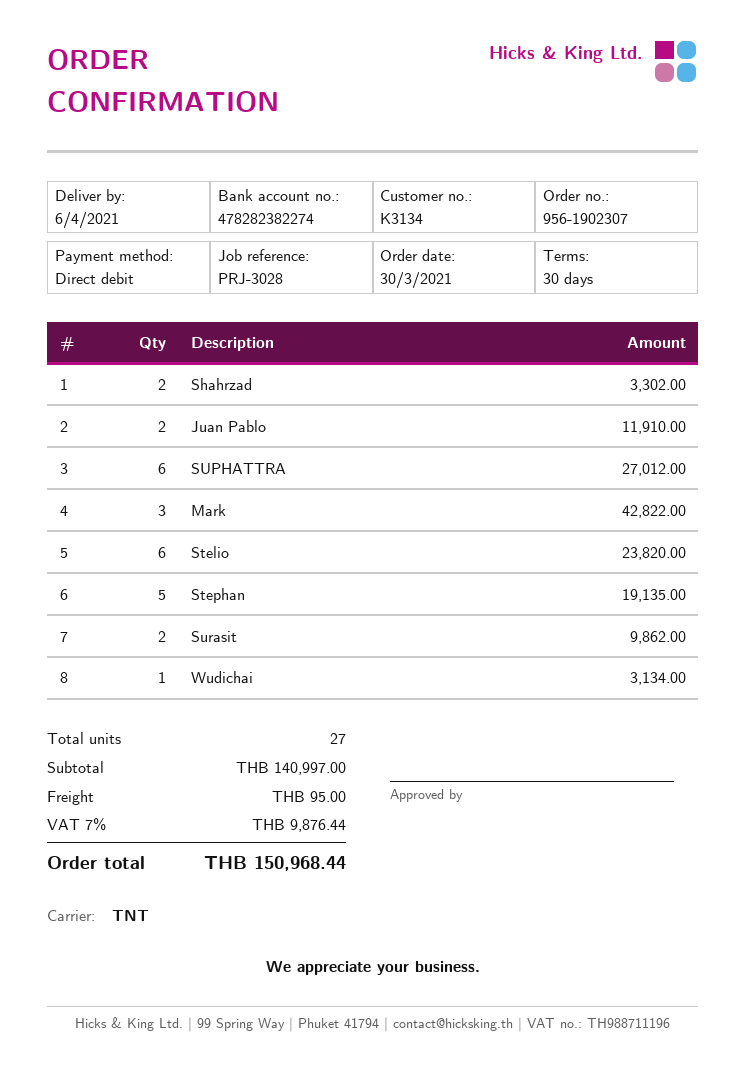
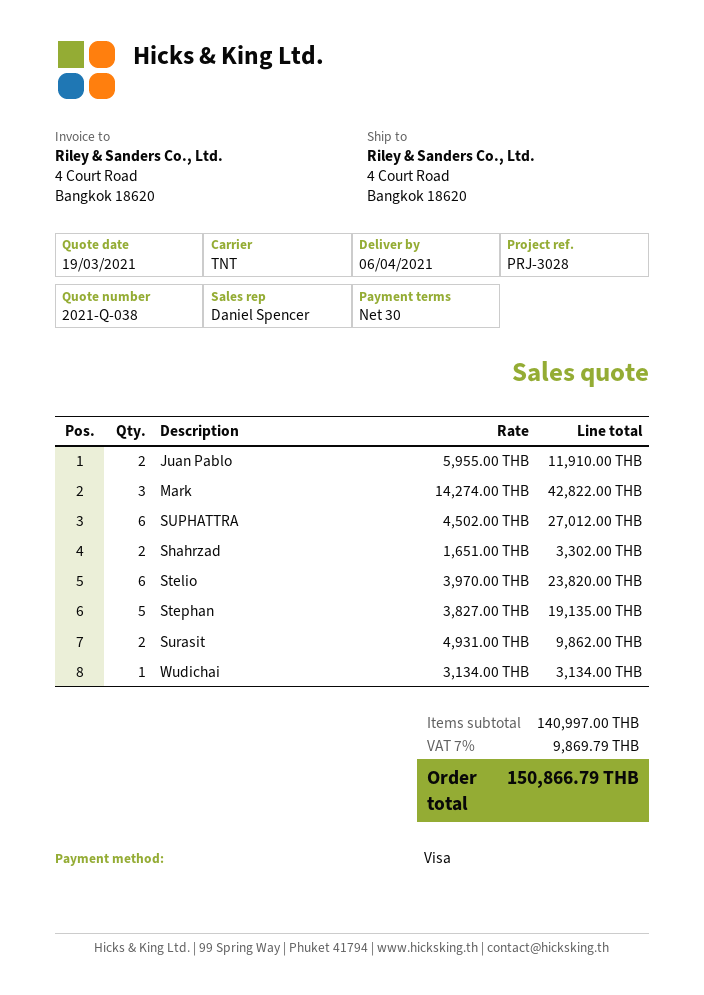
payment method: direct debit -> Visa
shipping: 95.00 -> none
tax: 7% = 9876.44 -> 7% = 9869.79
total: 150968.44 -> 150866.79

